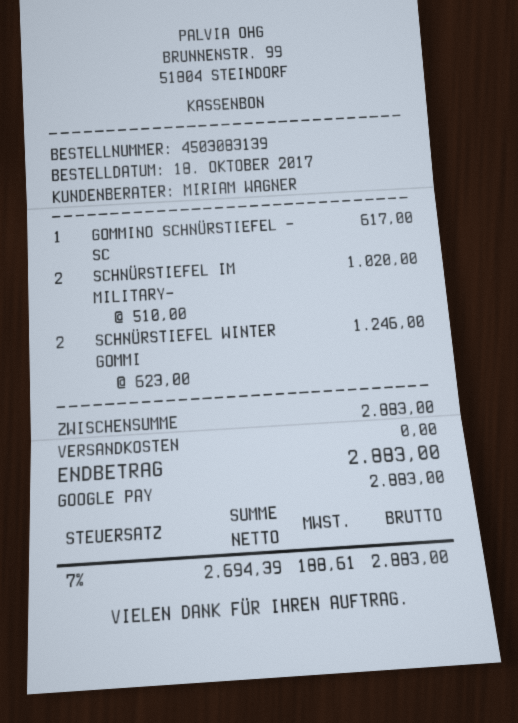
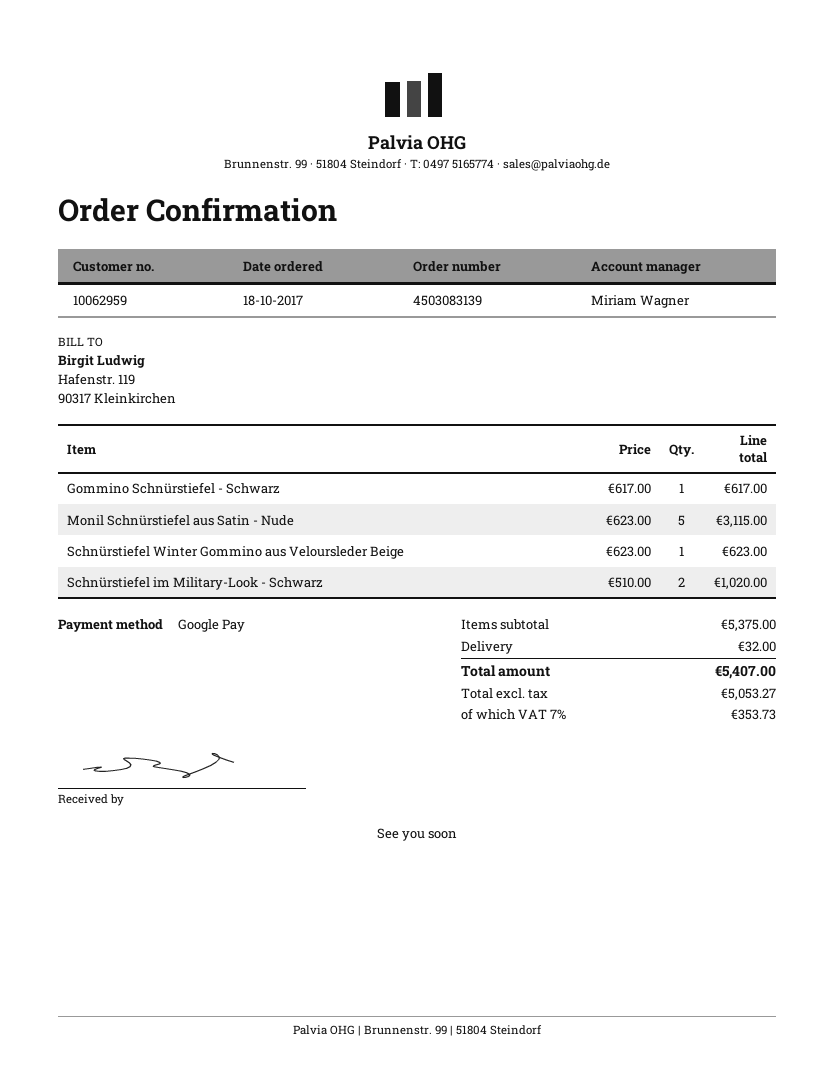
SCHNÜRSTIEFEL WINTER GOMMI: 2 x 623.00 = 1246.00 -> 1 x 623.00 = 623.00
Monil Schnürstiefel aus Satin - Nude: none -> 5 x 623.00 = 3115.00
subtotal: 2883.00 -> 5375.00
shipping: 0.00 -> 32.00
net: 2694.39 -> 5053.27
tax: 7% = 188.61 -> 7% = 353.73
total: 2883.00 -> 5407.00

